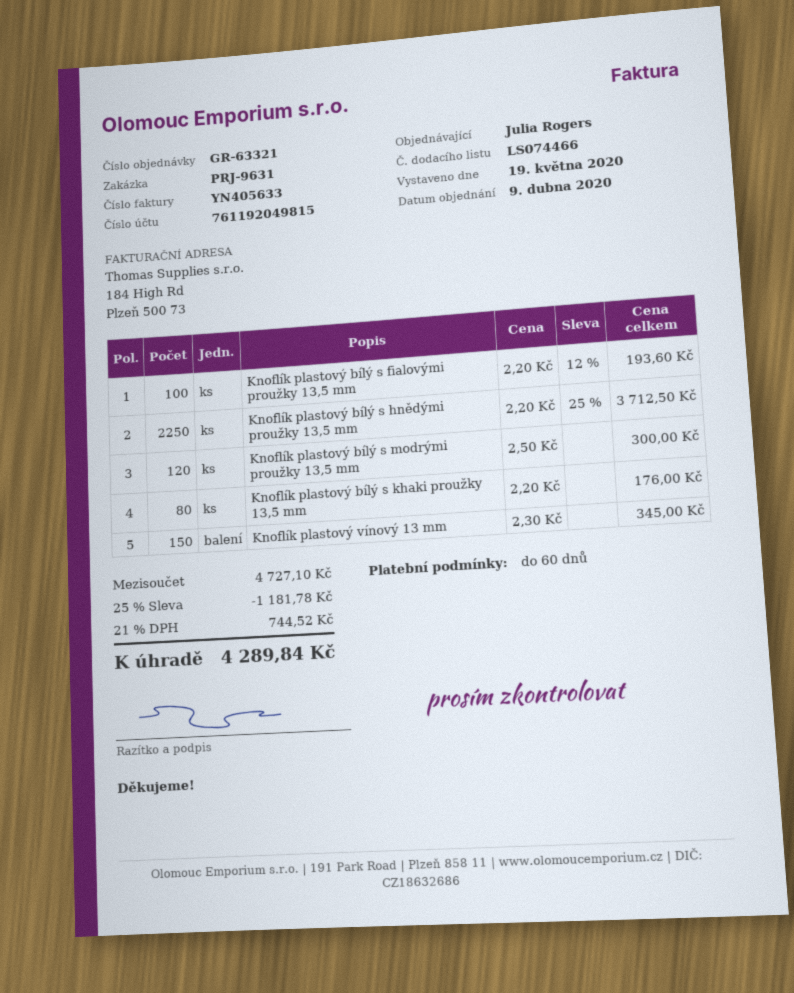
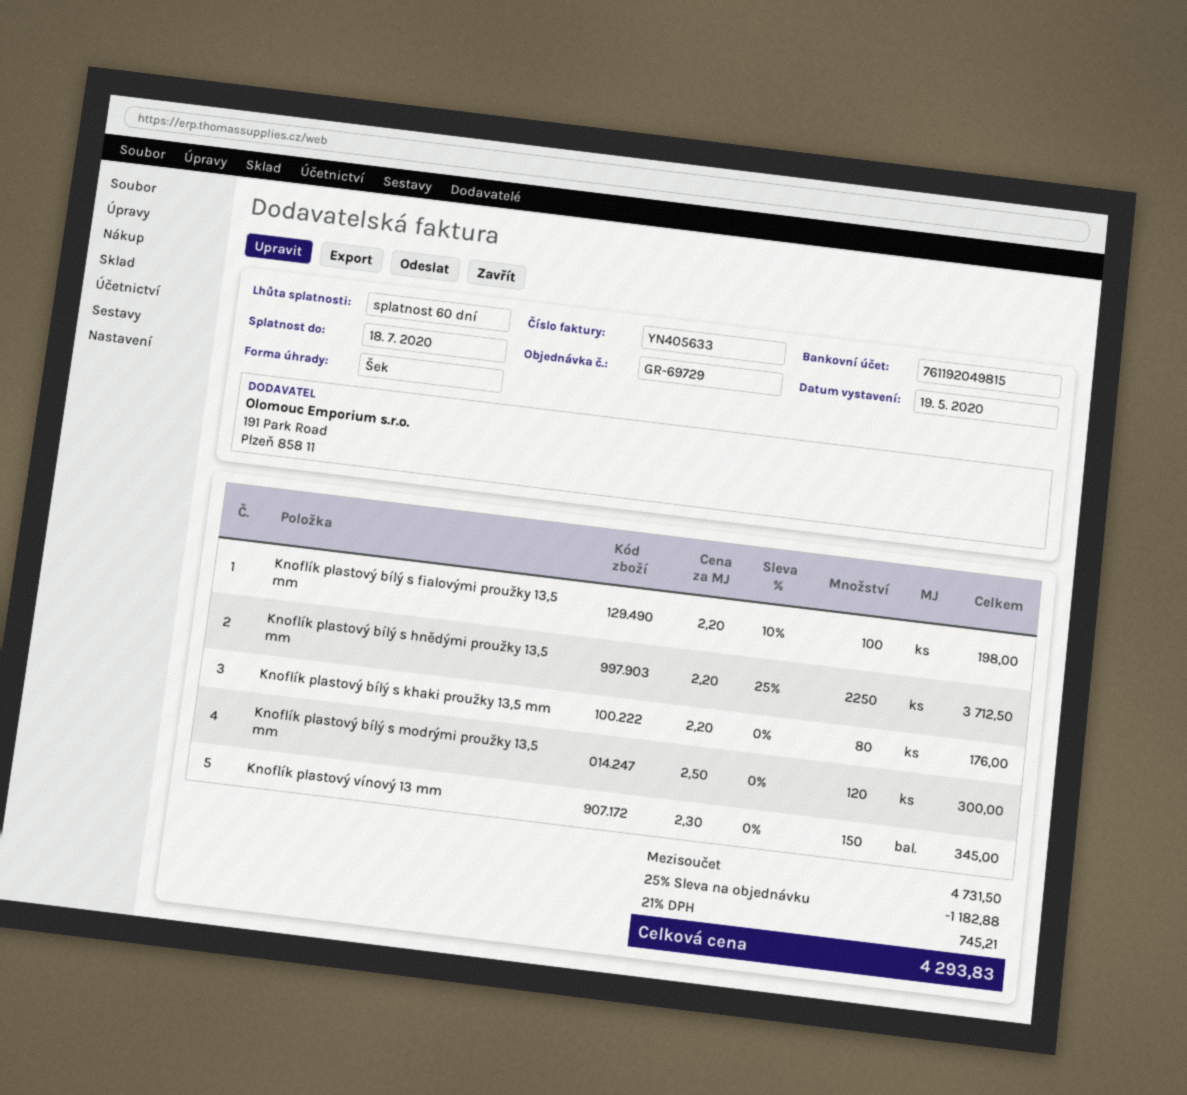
order number: GR-63321 -> GR-69729
Knoflík plastový bílý s fialovými proužky 13,5 mm: 100 x 2.20 - 12% = 193.60 -> 100 x 2.20 - 10% = 198.00
subtotal: 4727.10 -> 4731.50
discount: 25% = 1181.78 -> 25% = 1182.88
tax: 21% = 744.52 -> 21% = 745.21
total: 4289.84 -> 4293.83

